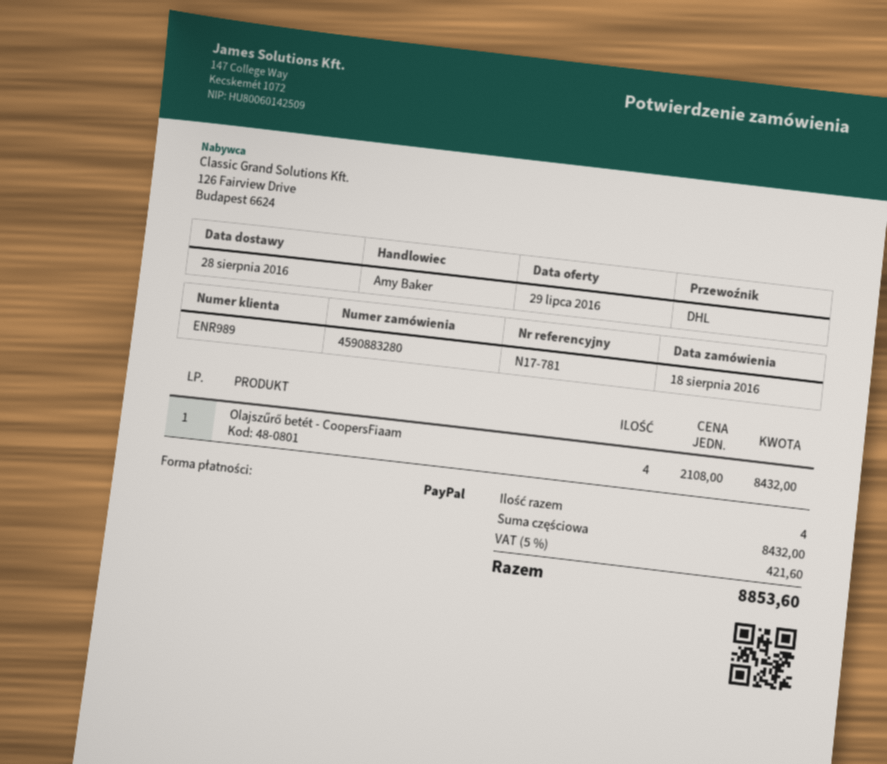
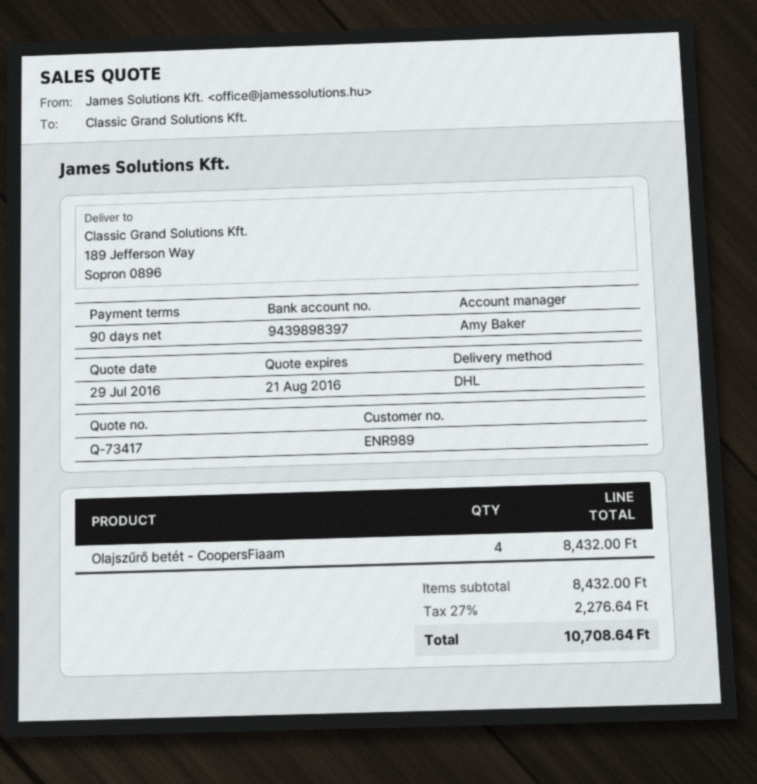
tax: 5% = 421.60 -> 27% = 2276.64
total: 8853.60 -> 10708.64

